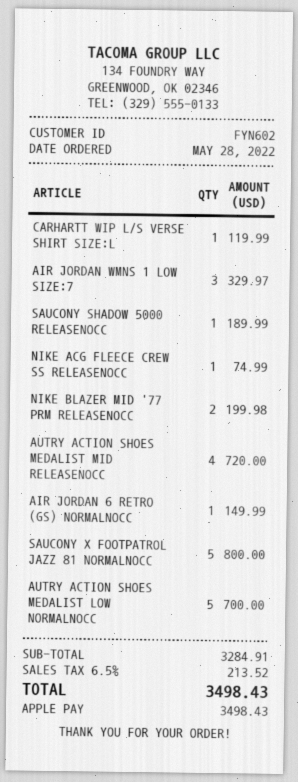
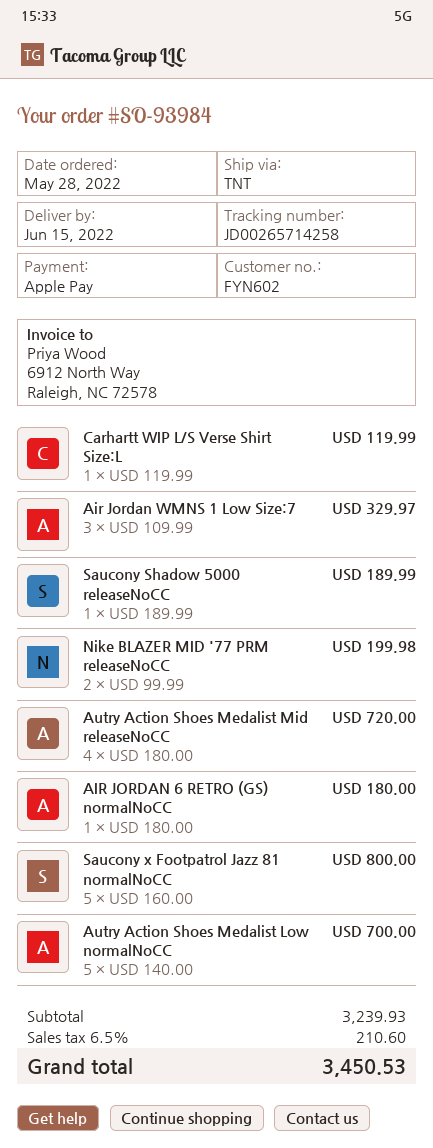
NIKE ACG FLEECE CREW SS RELEASENOCC: 1 for 74.99 -> none
AIR JORDAN 6 RETRO (GS) NORMALNOCC: 1 for 149.99 -> 1 for 180.00
subtotal: 3284.91 -> 3239.93
tax: 6.5% = 213.52 -> 6.5% = 210.60
total: 3498.43 -> 3450.53

